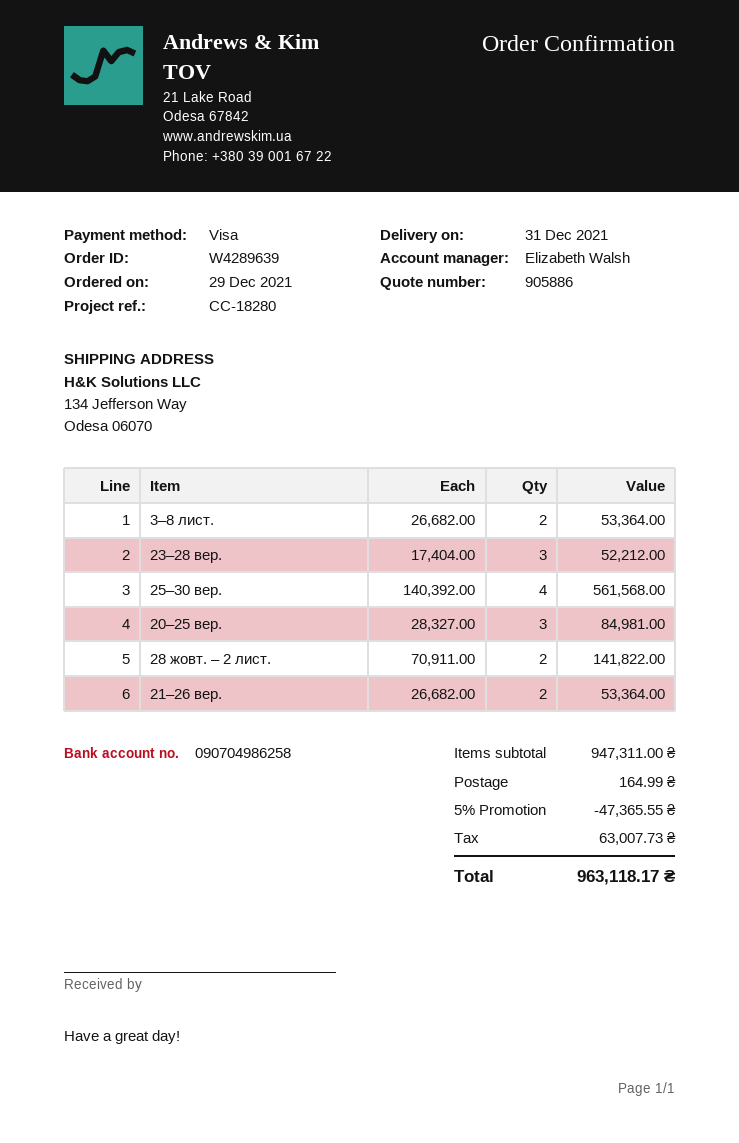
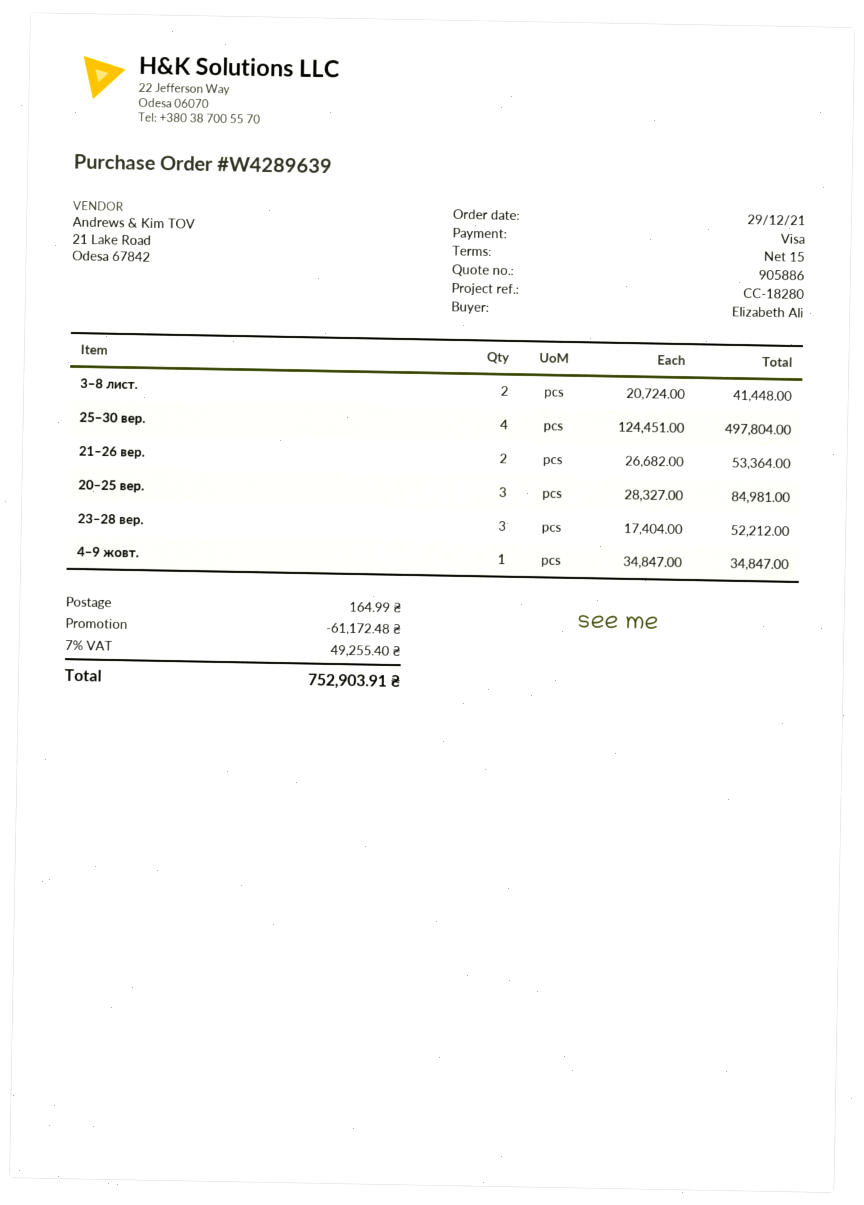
3–8 лист.: 2 x 26682.00 = 53364.00 -> 2 x 20724.00 = 41448.00
25–30 вер.: 4 x 140392.00 = 561568.00 -> 4 x 124451.00 = 497804.00
28 жовт. – 2 лист.: 2 x 70911.00 = 141822.00 -> none
4–9 жовт.: none -> 1 x 34847.00 = 34847.00
discount: 47365.55 -> 61172.48
tax: 63007.73 -> 49255.40
total: 963118.17 -> 752903.91

